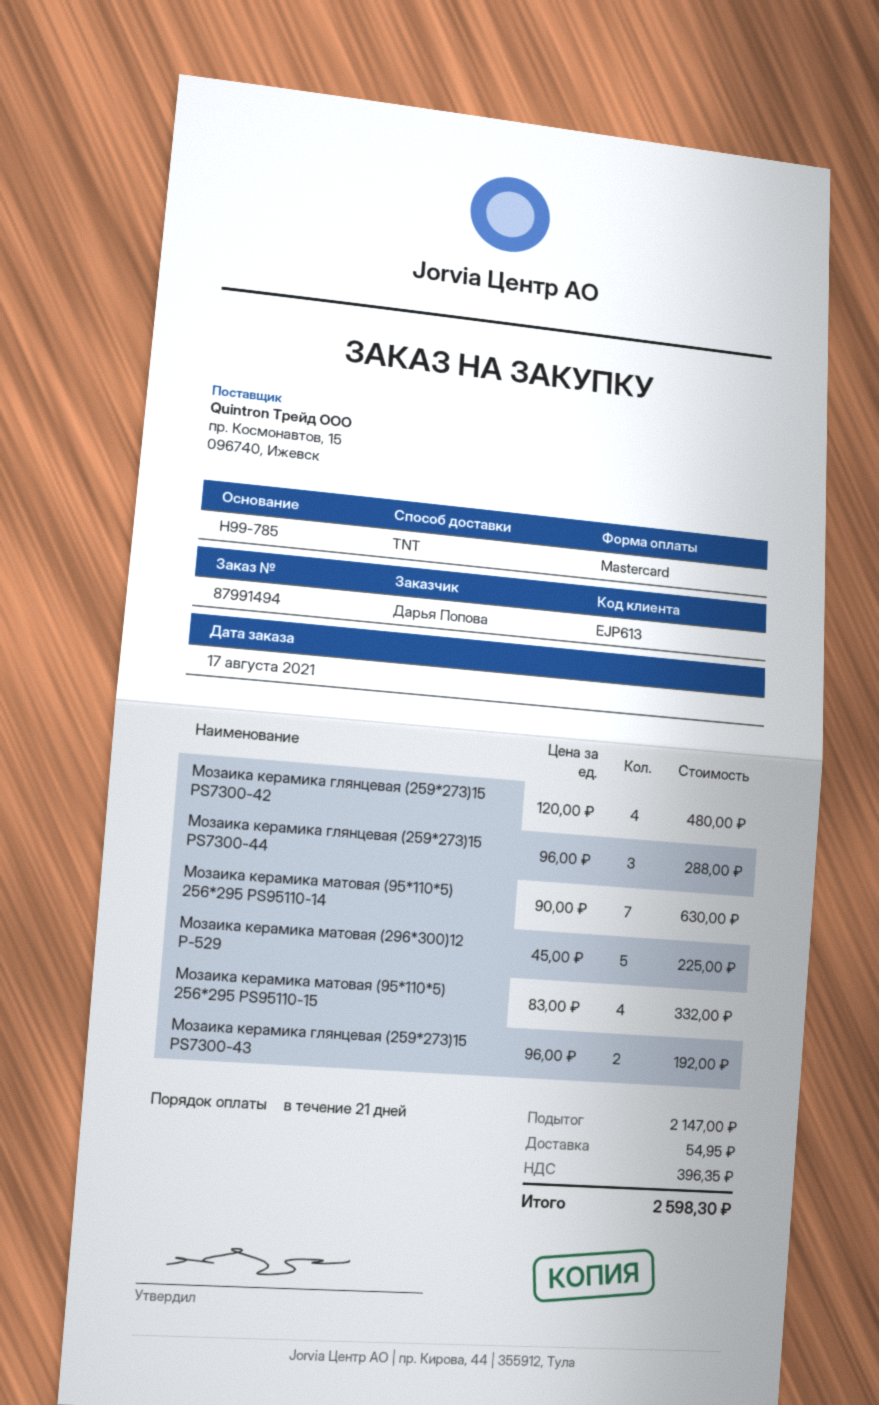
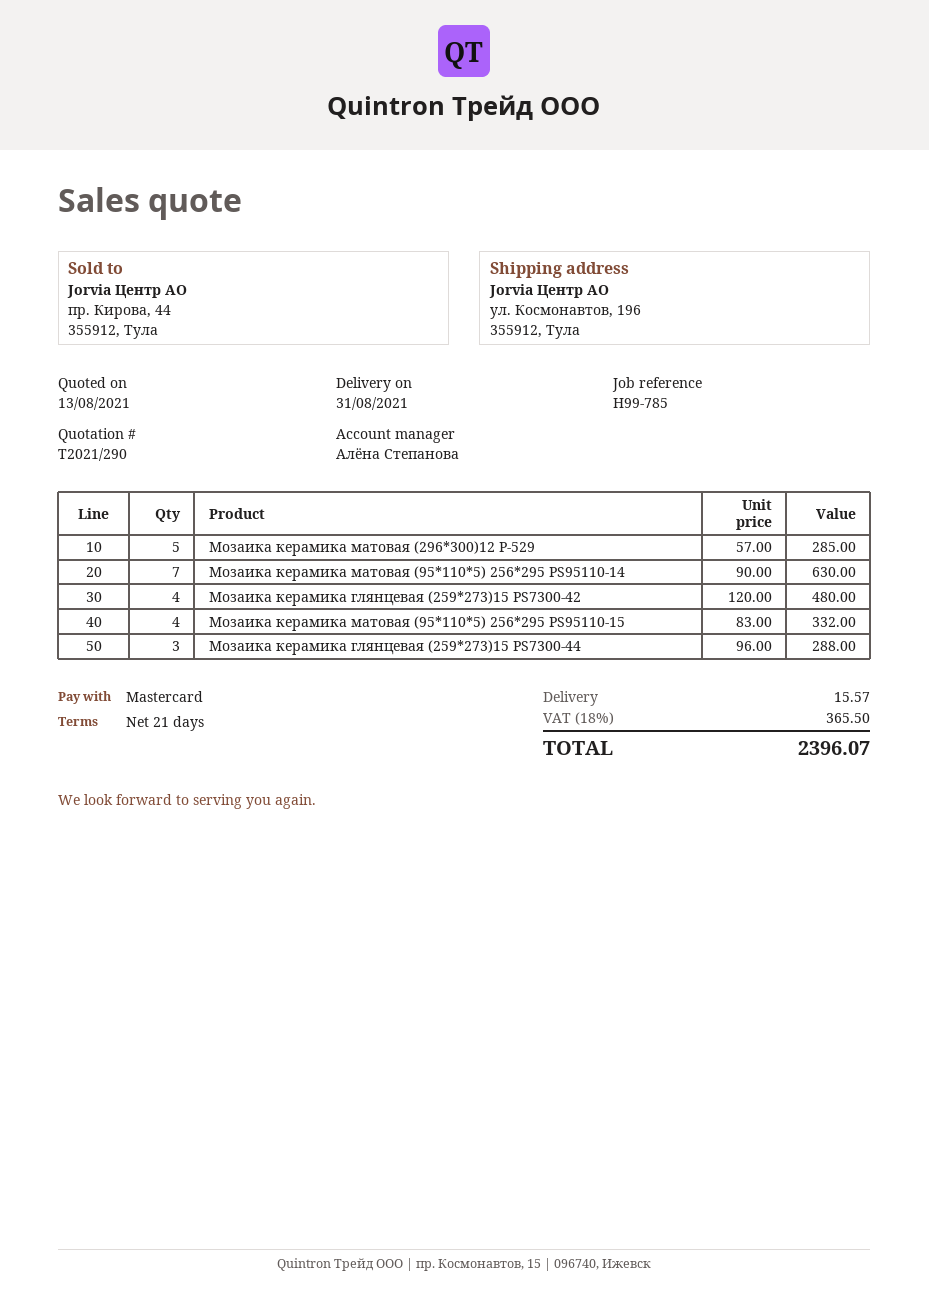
Мозаика керамика матовая (296*300)12 P-529: 5 x 45.00 = 225.00 -> 5 x 57.00 = 285.00
Мозаика керамика глянцевая (259*273)15 PS7300-43: 2 x 96.00 = 192.00 -> none
shipping: 54.95 -> 15.57
tax: 396.35 -> 365.50
total: 2598.30 -> 2396.07

